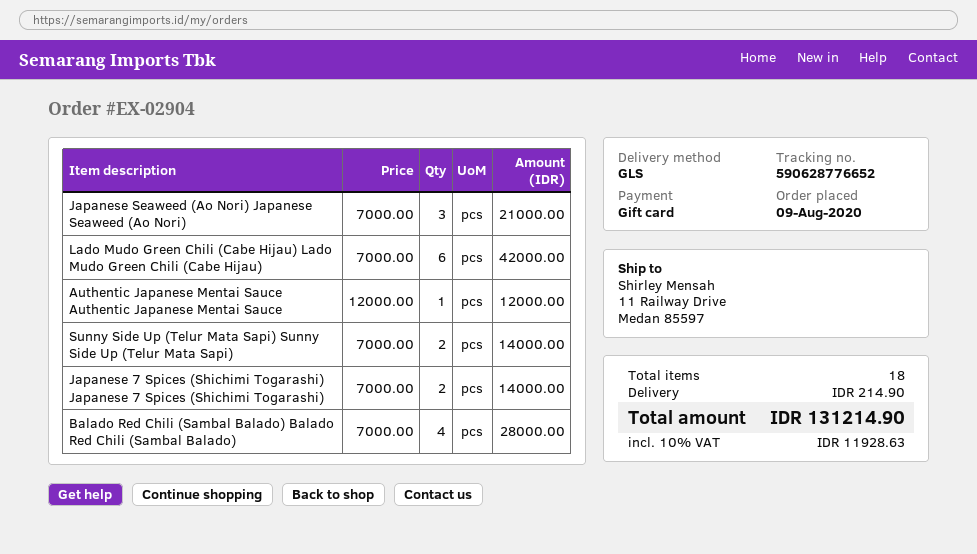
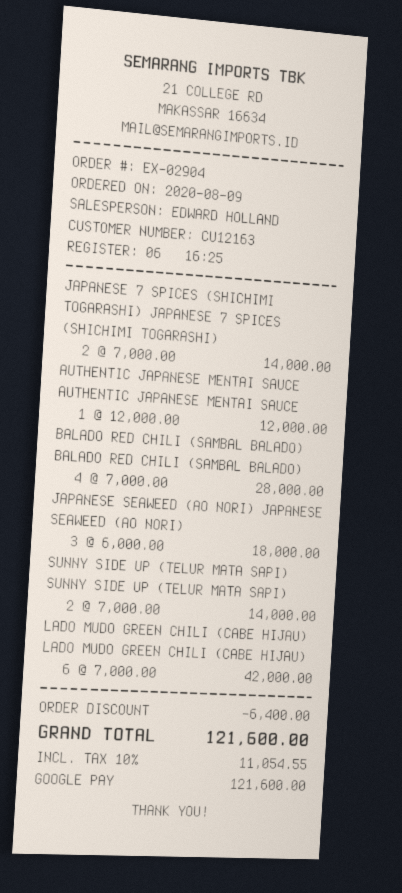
payment method: gift card -> Google Pay
Japanese Seaweed (Ao Nori) Japanese Seaweed (Ao Nori): 3 x 7000.00 = 21000.00 -> 3 x 6000.00 = 18000.00
discount: none -> 6400.00
shipping: 214.90 -> none
tax: 10% = 11928.63 -> 10% = 11054.55
total: 131214.90 -> 121600.00

